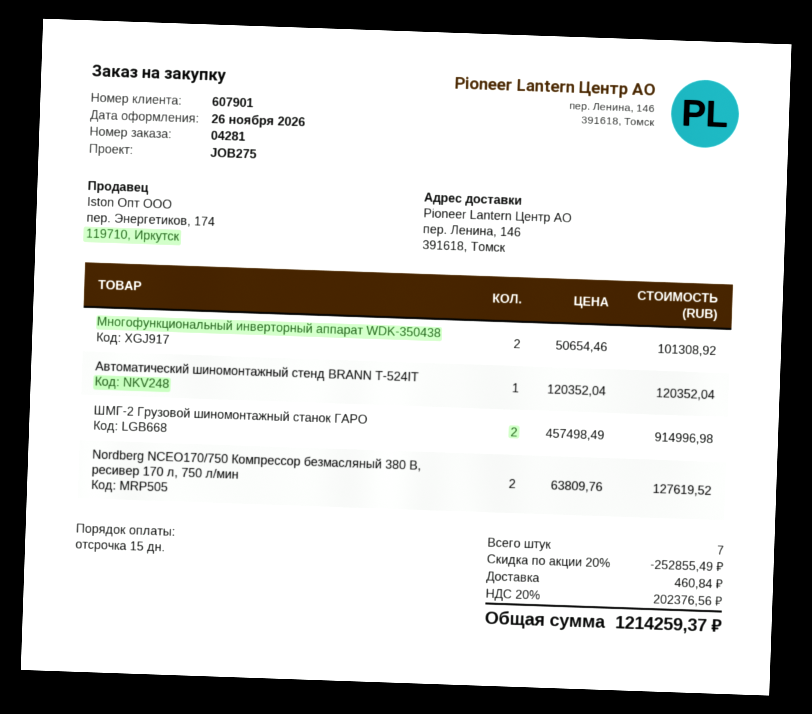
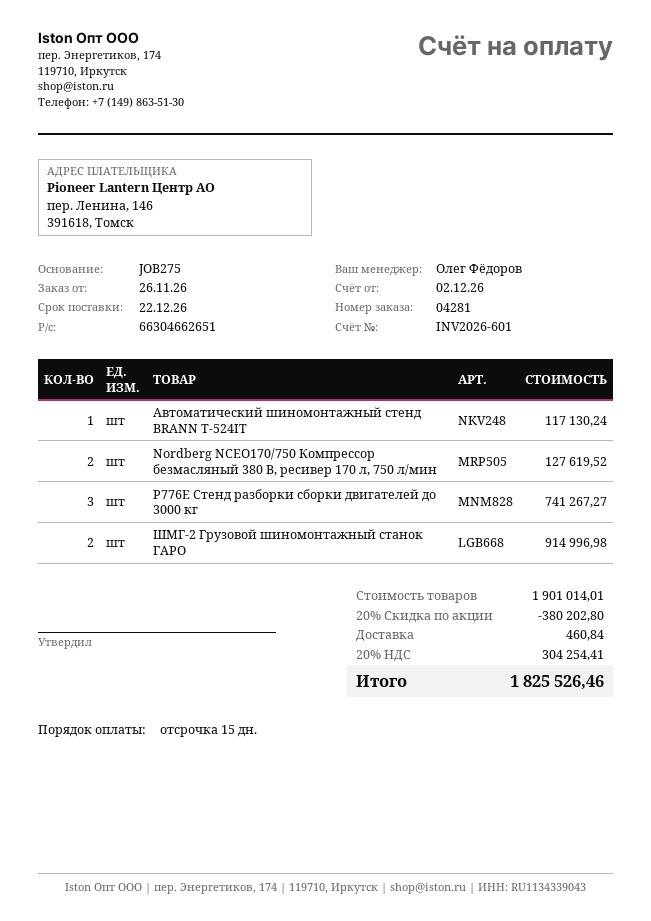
Многофункциональный инверторный аппарат WDK-350438: 2 for 101308.92 -> none
Автоматический шиномонтажный стенд BRANN T-524IT: 1 for 120352.04 -> 1 for 117130.24
Р776Е Стенд разборки сборки двигателей до 3000 кг: none -> 3 for 741267.27
discount: 20% = 252855.49 -> 20% = 380202.80
tax: 20% = 202376.56 -> 20% = 304254.41
total: 1214259.37 -> 1825526.46

